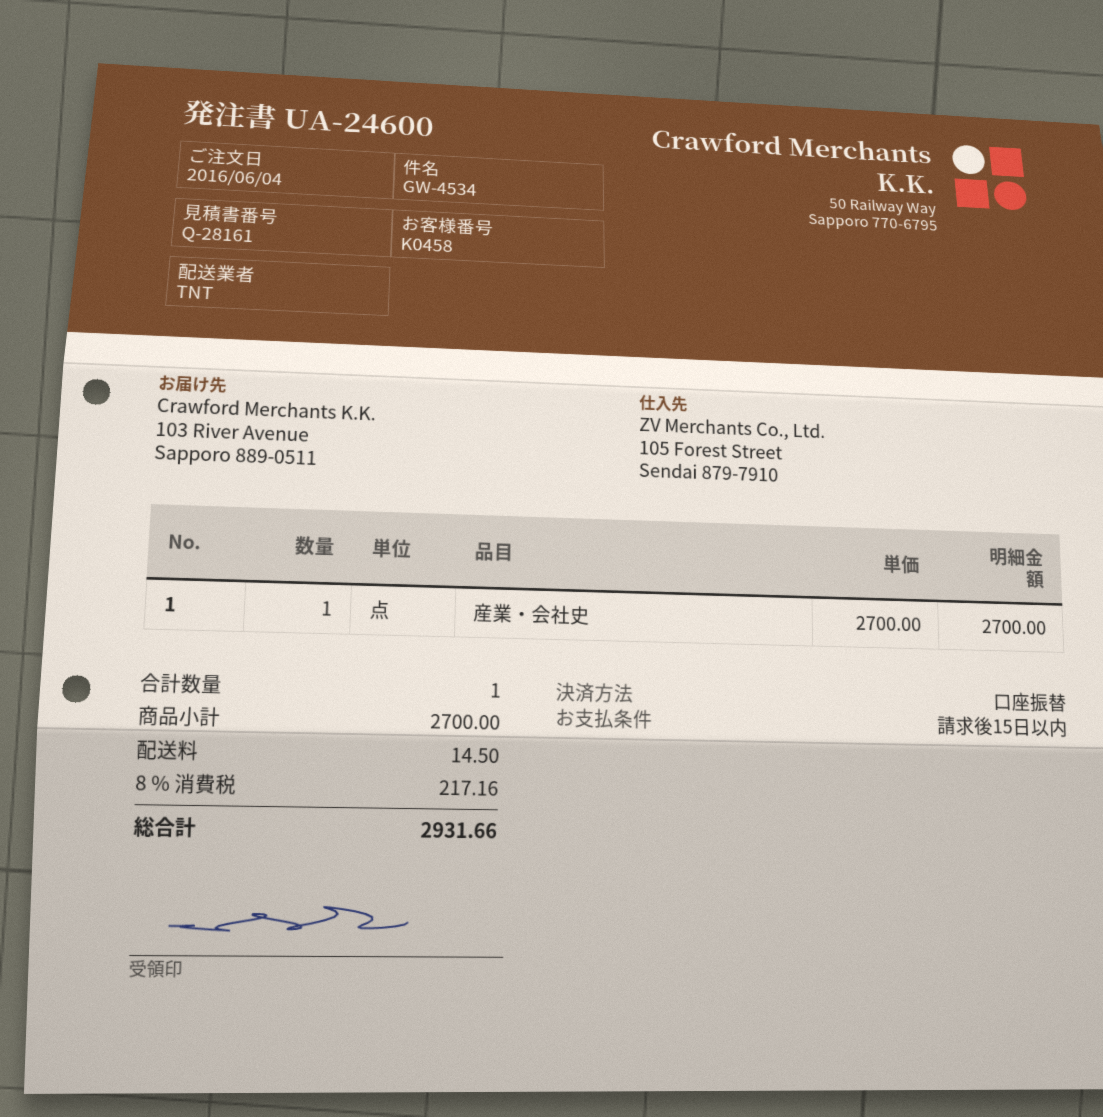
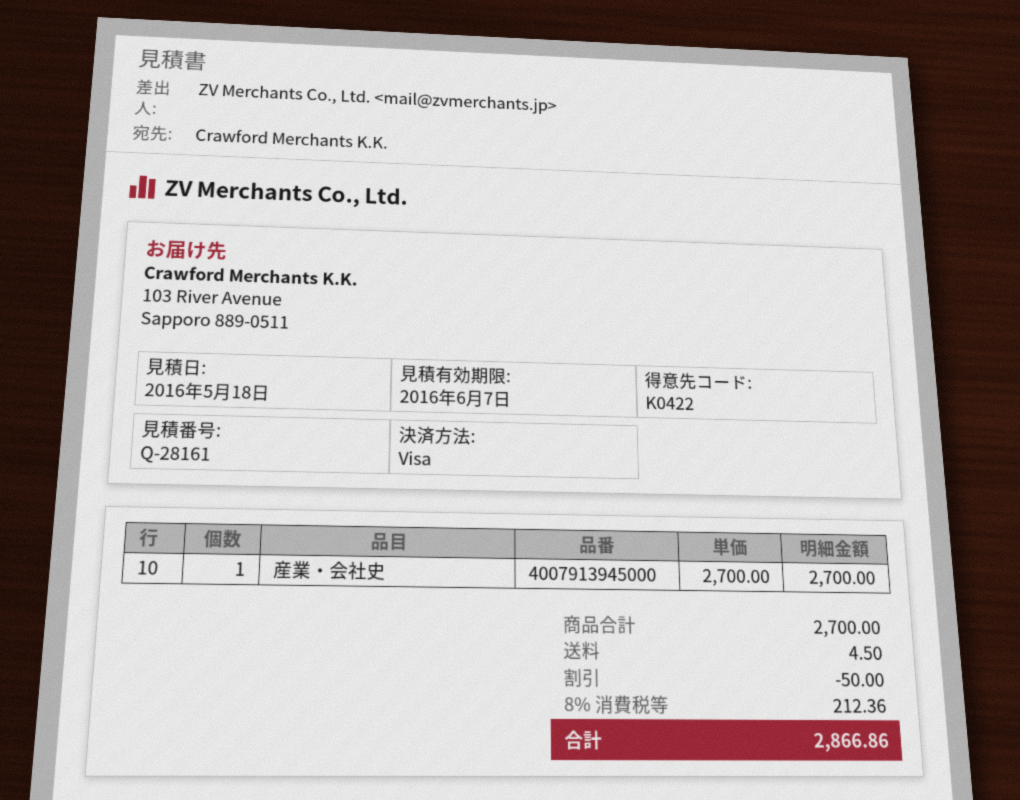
customer number: K0458 -> K0422
payment method: direct debit -> Visa
discount: none -> 50.00
shipping: 14.50 -> 4.50
tax: 8% = 217.16 -> 8% = 212.36
total: 2931.66 -> 2866.86

